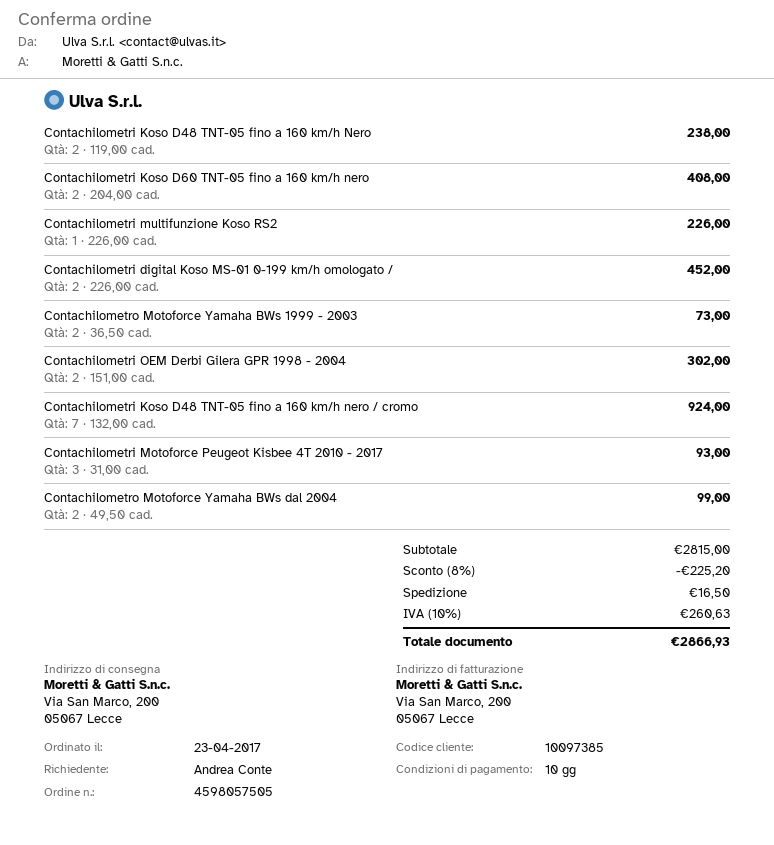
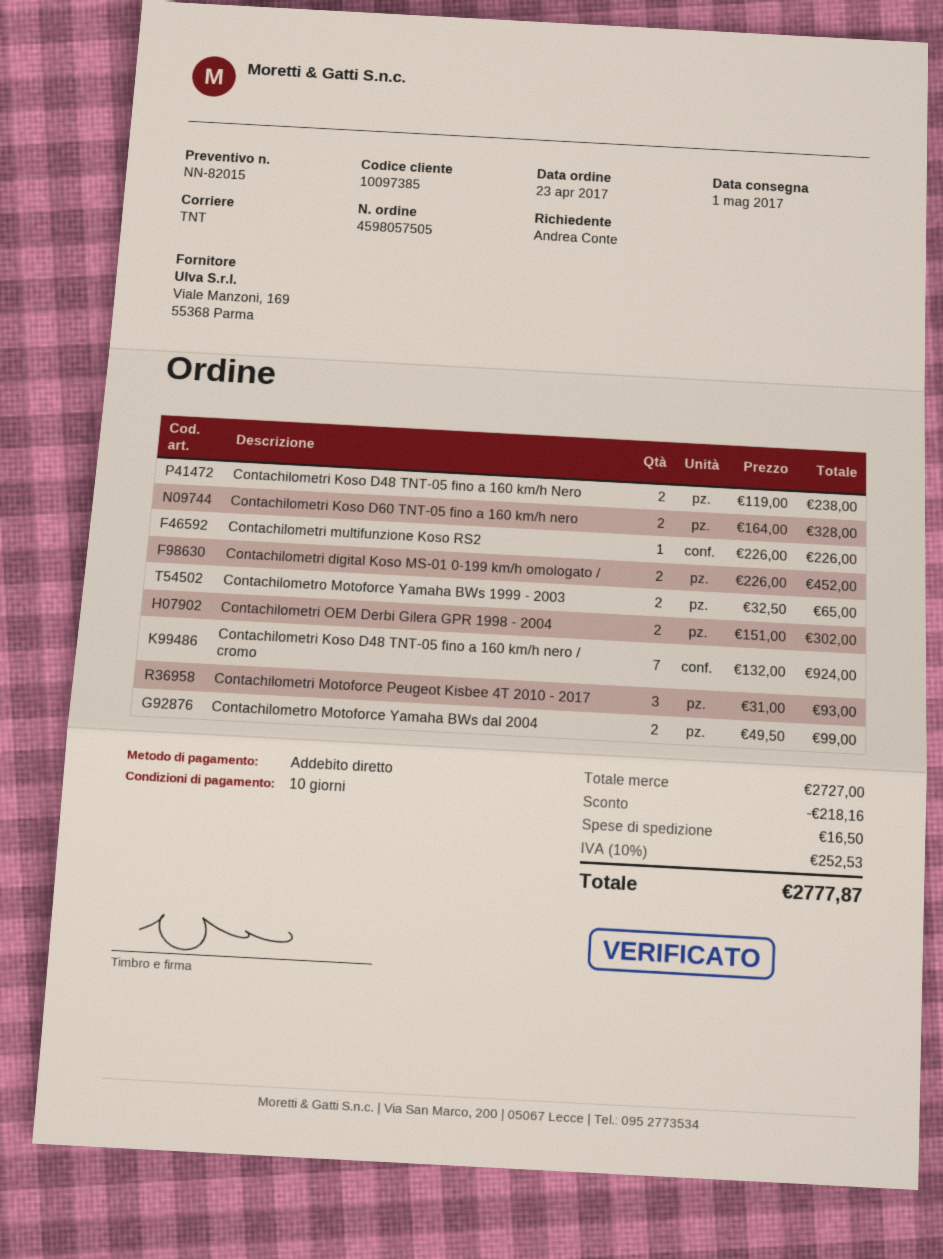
Contachilometri Koso D60 TNT-05 fino a 160 km/h nero: 2 x 204.00 = 408.00 -> 2 x 164.00 = 328.00
Contachilometro Motoforce Yamaha BWs 1999 - 2003: 2 x 36.50 = 73.00 -> 2 x 32.50 = 65.00
subtotal: 2815.00 -> 2727.00
discount: 225.20 -> 218.16
tax: 10% = 260.63 -> 10% = 252.53
total: 2866.93 -> 2777.87

